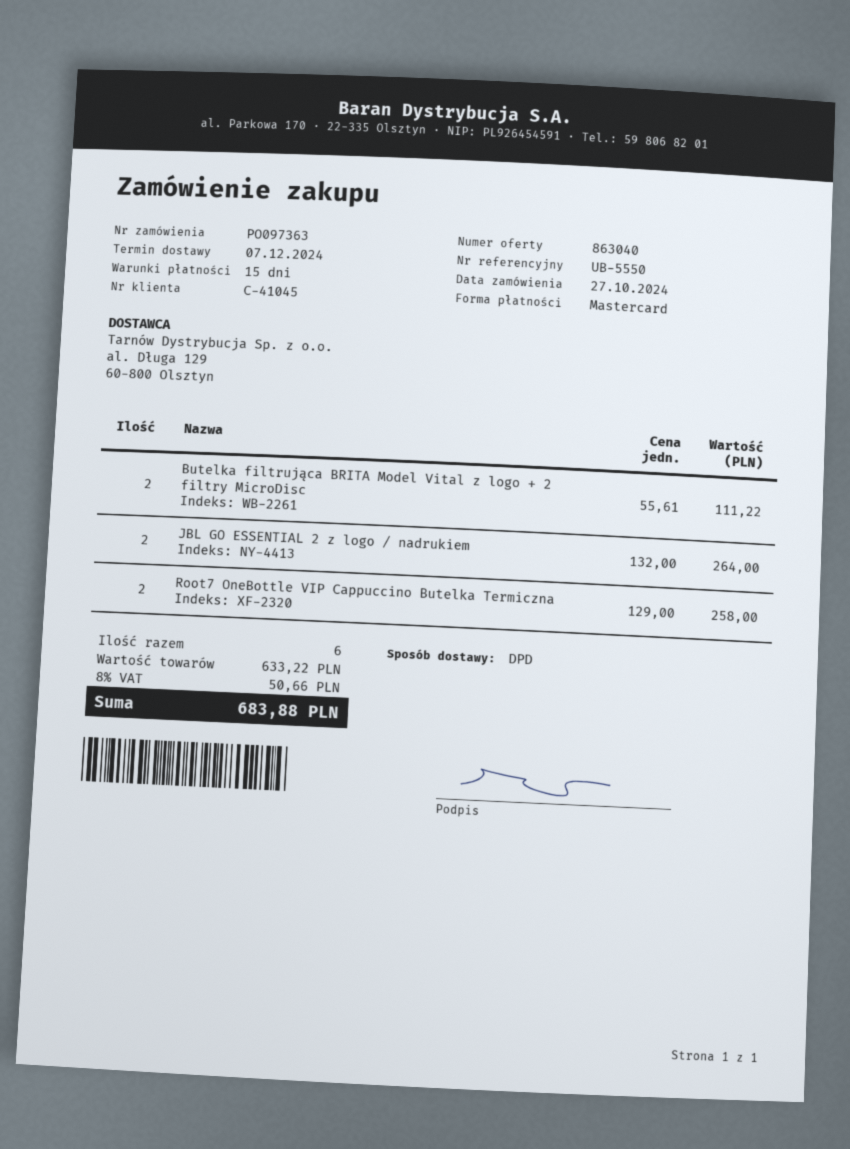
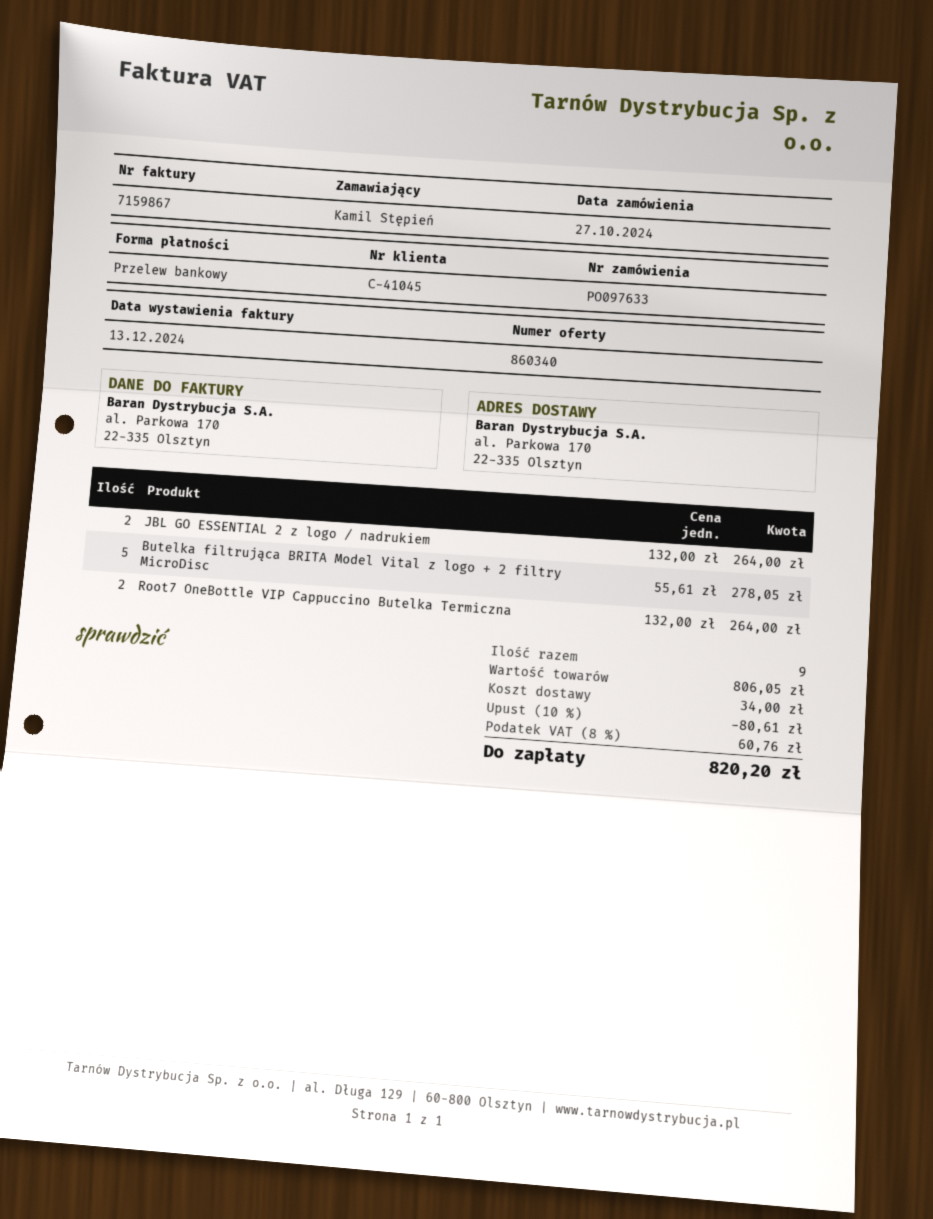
quote number: 863040 -> 860340
order number: PO097363 -> PO097633
payment method: Mastercard -> bank transfer
Butelka filtrująca BRITA Model Vital z logo + 2 filtry MicroDisc: 2 x 55.61 = 111.22 -> 5 x 55.61 = 278.05
Root7 OneBottle VIP Cappuccino Butelka Termiczna: 2 x 129.00 = 258.00 -> 2 x 132.00 = 264.00
total quantity: 6 -> 9
subtotal: 633.22 -> 806.05
discount: none -> 10% = 80.61
shipping: none -> 34.00
tax: 8% = 50.66 -> 8% = 60.76
total: 683.88 -> 820.20

